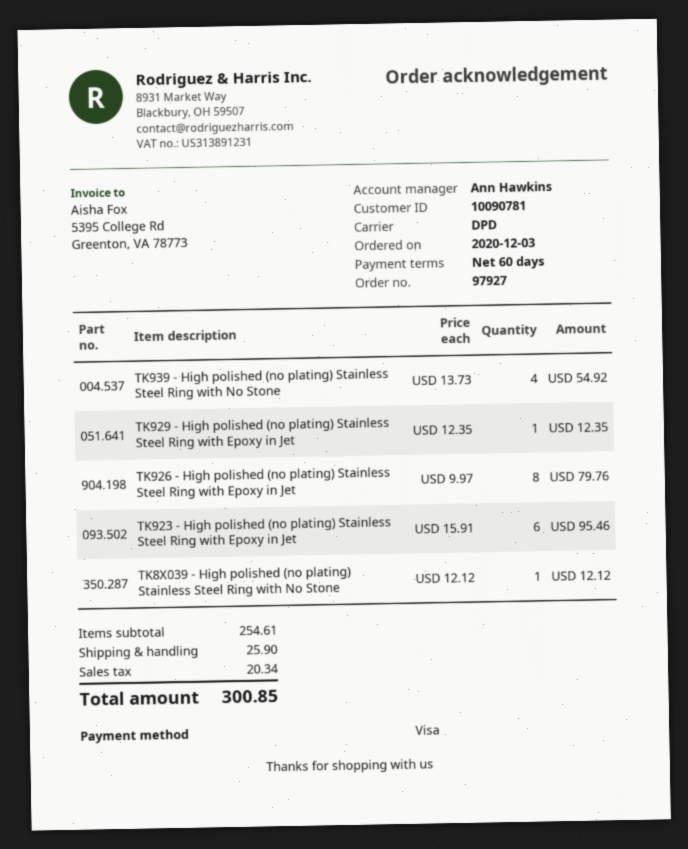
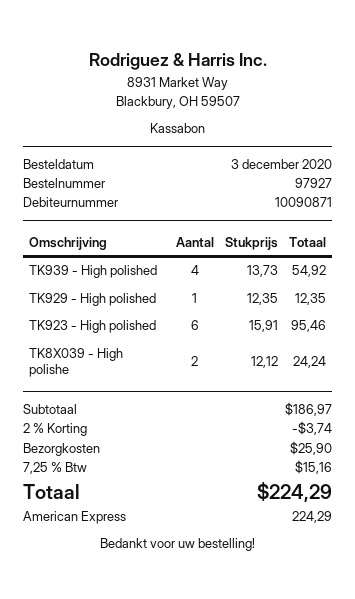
customer number: 10090781 -> 10090871
payment method: Visa -> American Express
TK926 - High polished (no plating) Stainless Steel Ring with Epoxy in Jet: 8 x 9.97 = 79.76 -> none
TK8X039 - High polished (no plating) Stainless Steel Ring with No Stone: 1 x 12.12 = 12.12 -> 2 x 12.12 = 24.24
subtotal: 254.61 -> 186.97
discount: none -> 2% = 3.74
tax: 20.34 -> 15.16
total: 300.85 -> 224.29

